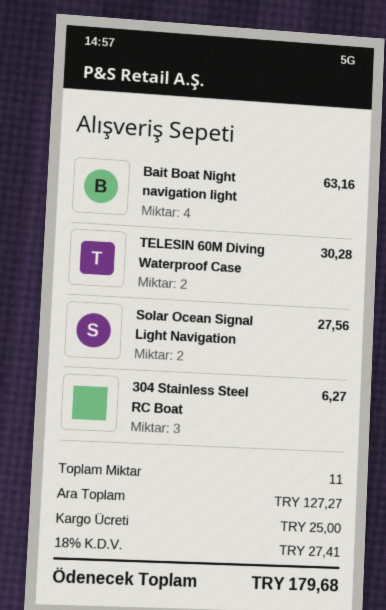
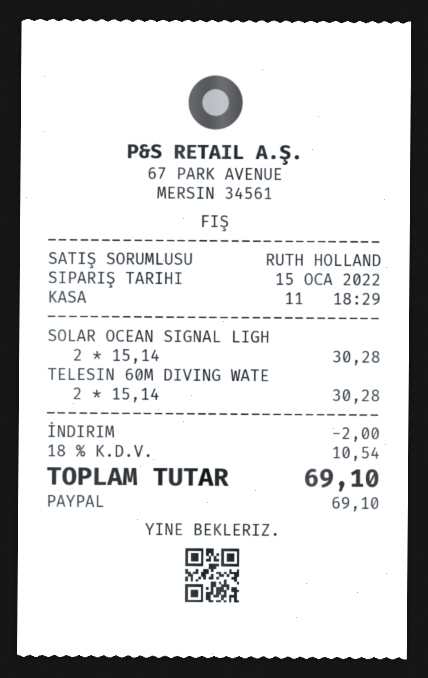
Bait Boat Night navigation light: 4 for 63.16 -> none
Solar Ocean Signal Light Navigation: 2 for 27.56 -> 2 for 30.28
304 Stainless Steel RC Boat: 3 for 6.27 -> none
discount: none -> 2.00
shipping: 25.00 -> none
tax: 18% = 27.41 -> 18% = 10.54
total: 179.68 -> 69.10

